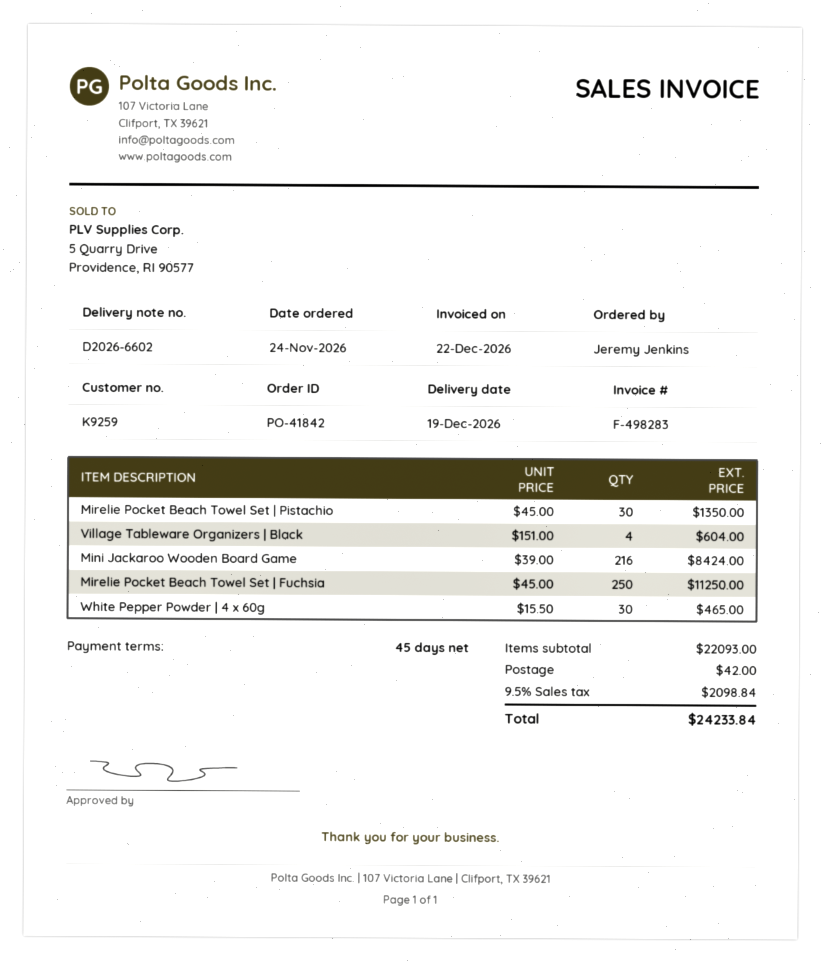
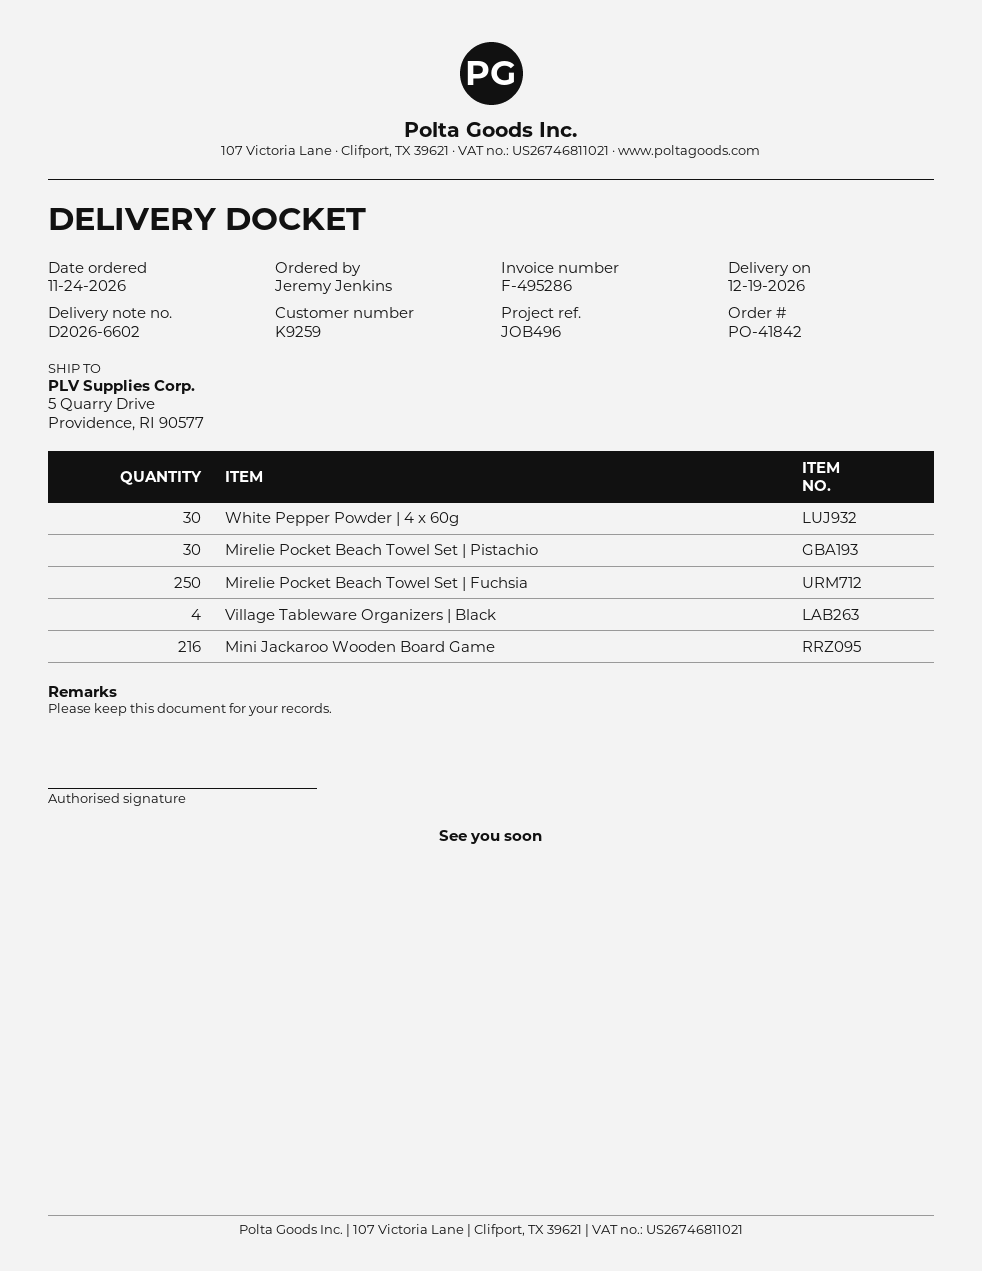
invoice number: F-498283 -> F-495286

